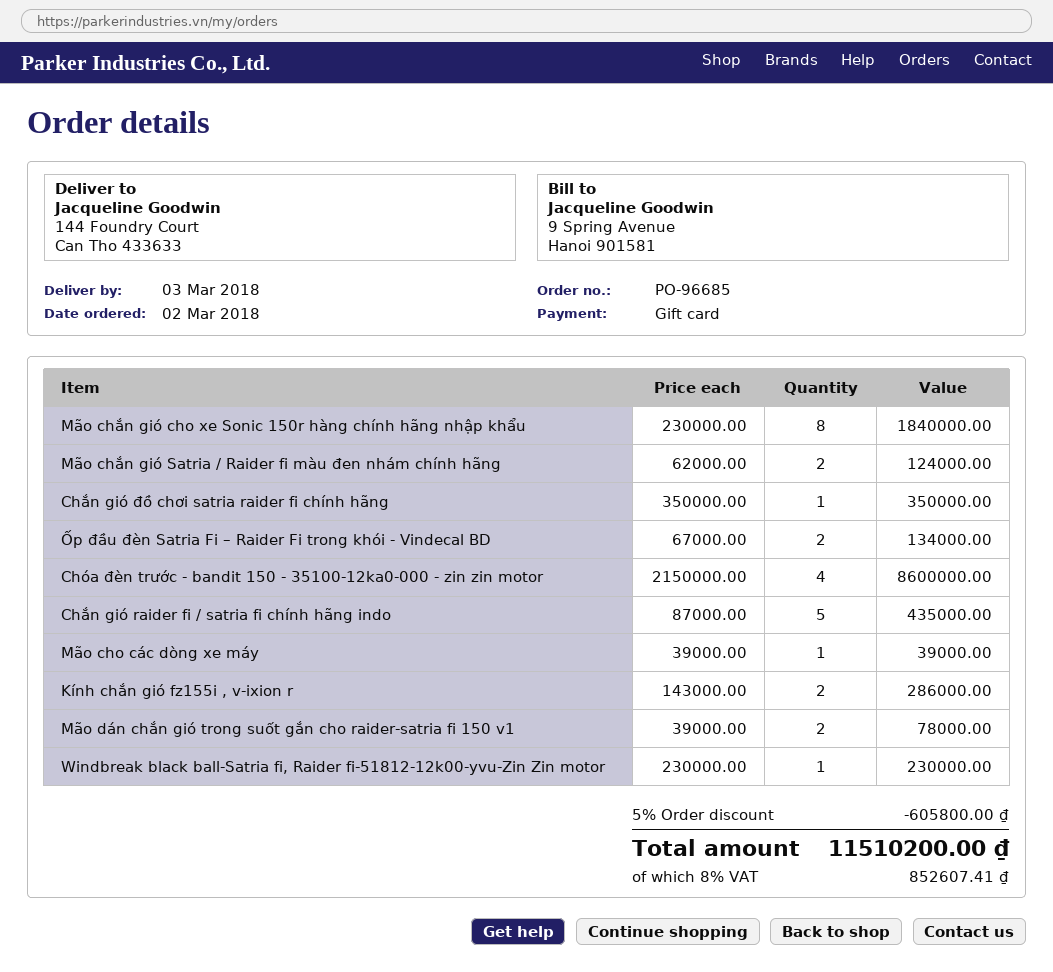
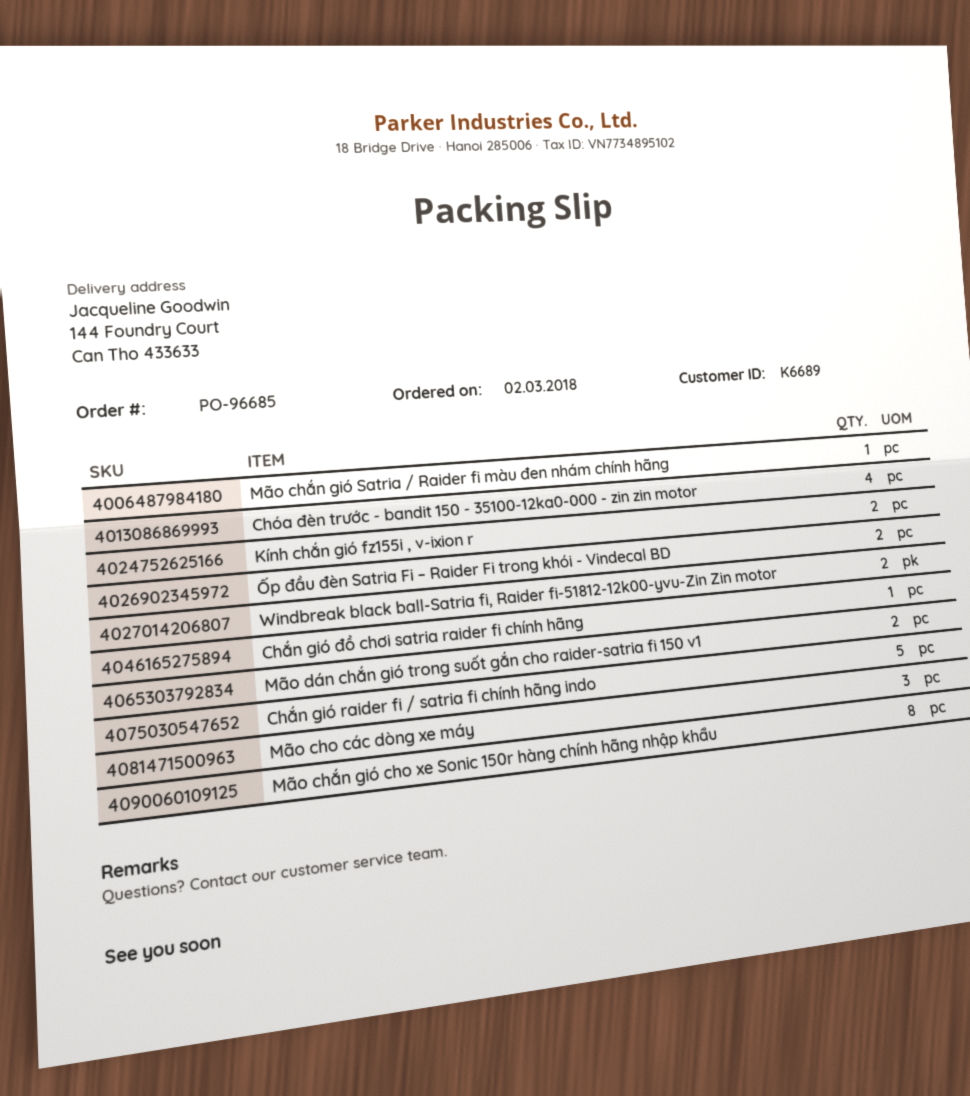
Mão chắn gió Satria / Raider fi màu đen nhám chính hãng: 2 -> 1
Mão cho các dòng xe máy: 1 -> 3
Windbreak black ball-Satria fi, Raider fi-51812-12k00-yvu-Zin Zin motor: 1 -> 2

